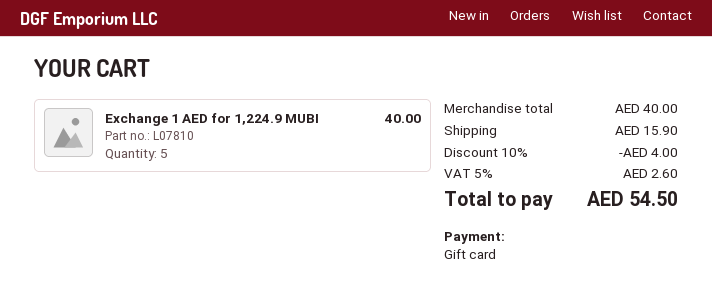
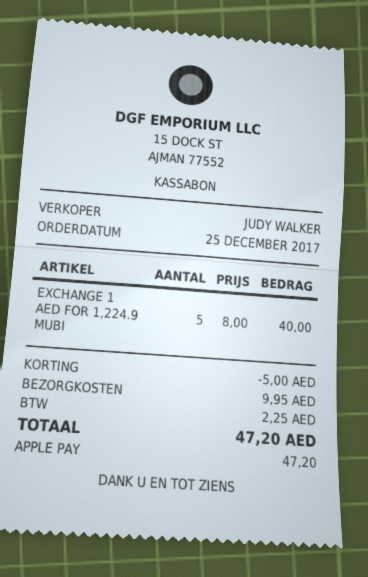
payment method: gift card -> Apple Pay
discount: 4.00 -> 5.00
shipping: 15.90 -> 9.95
tax: 2.60 -> 2.25
total: 54.50 -> 47.20

